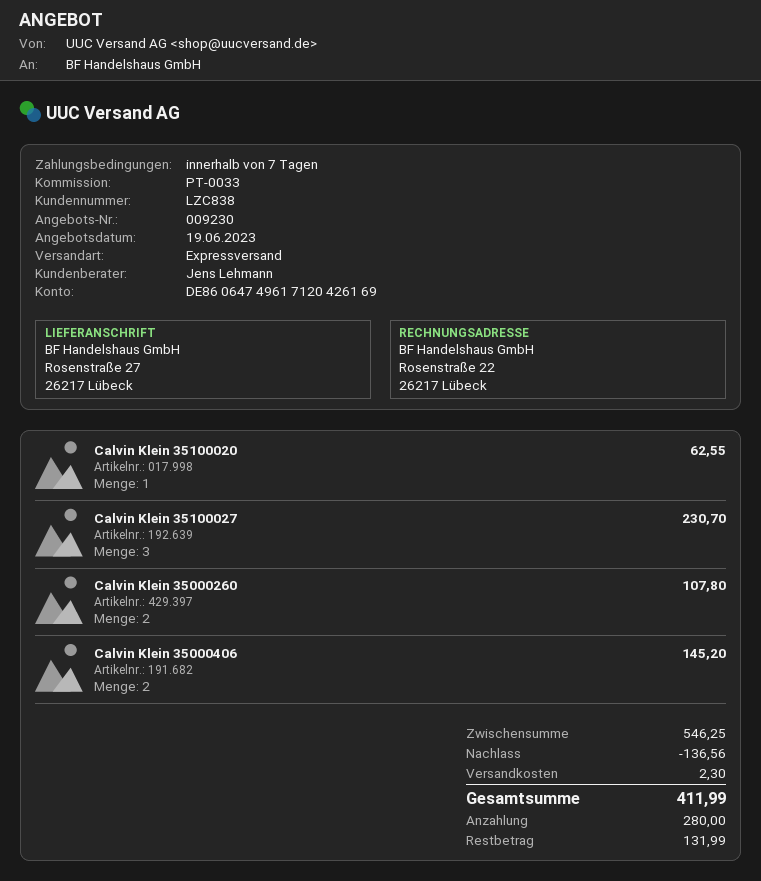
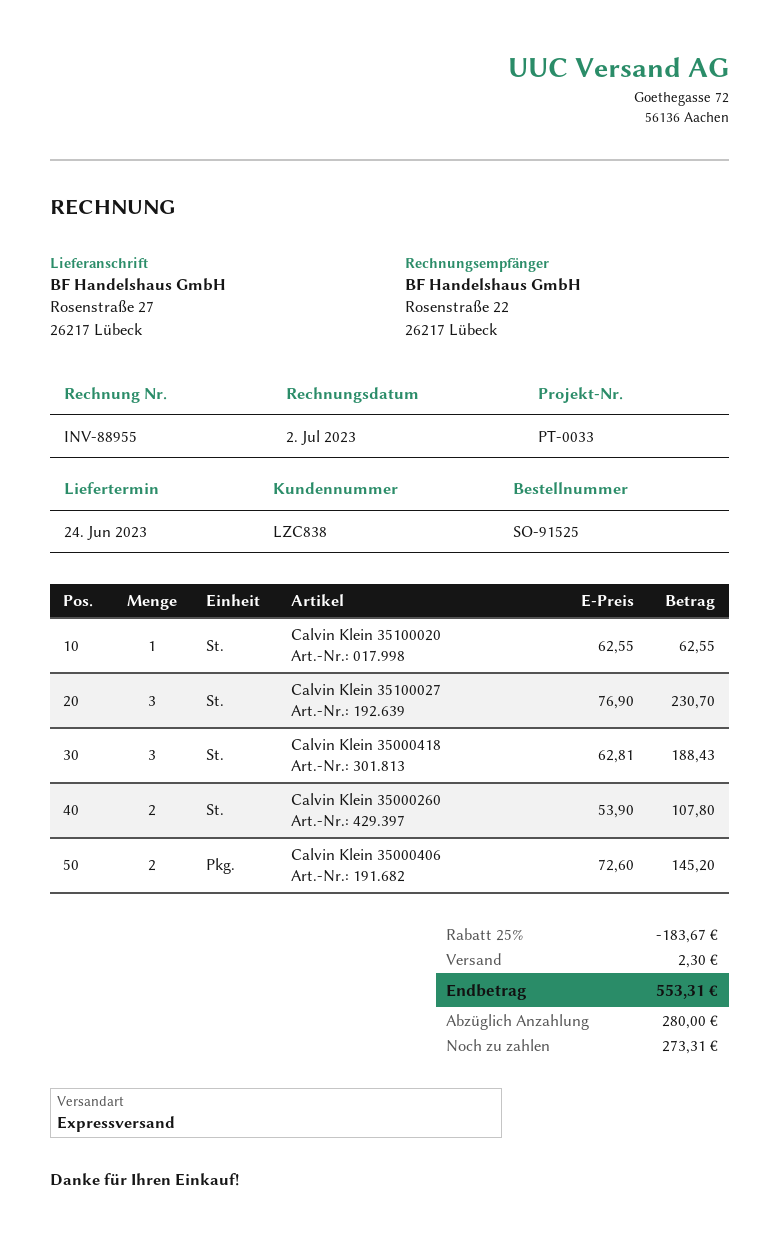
Calvin Klein 35000418: none -> 3 for 188.43
discount: 136.56 -> 183.67
total: 411.99 -> 553.31
balance: 131.99 -> 273.31

